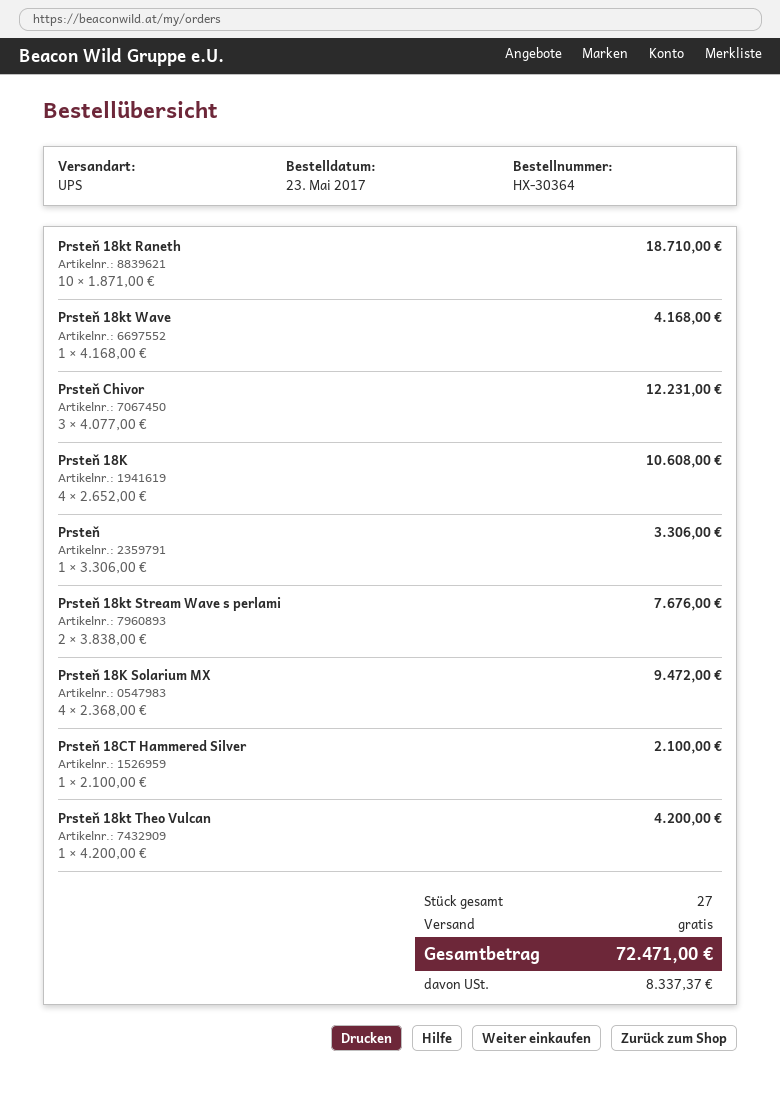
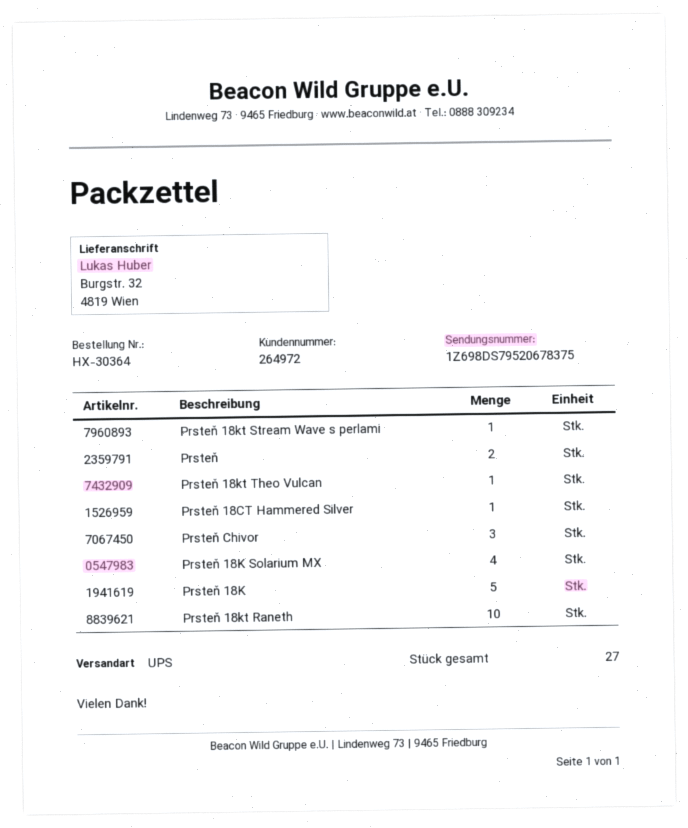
Prsteň 18kt Wave: 1 -> none
Prsteň 18K: 4 -> 5
Prsteň: 1 -> 2
Prsteň 18kt Stream Wave s perlami: 2 -> 1

